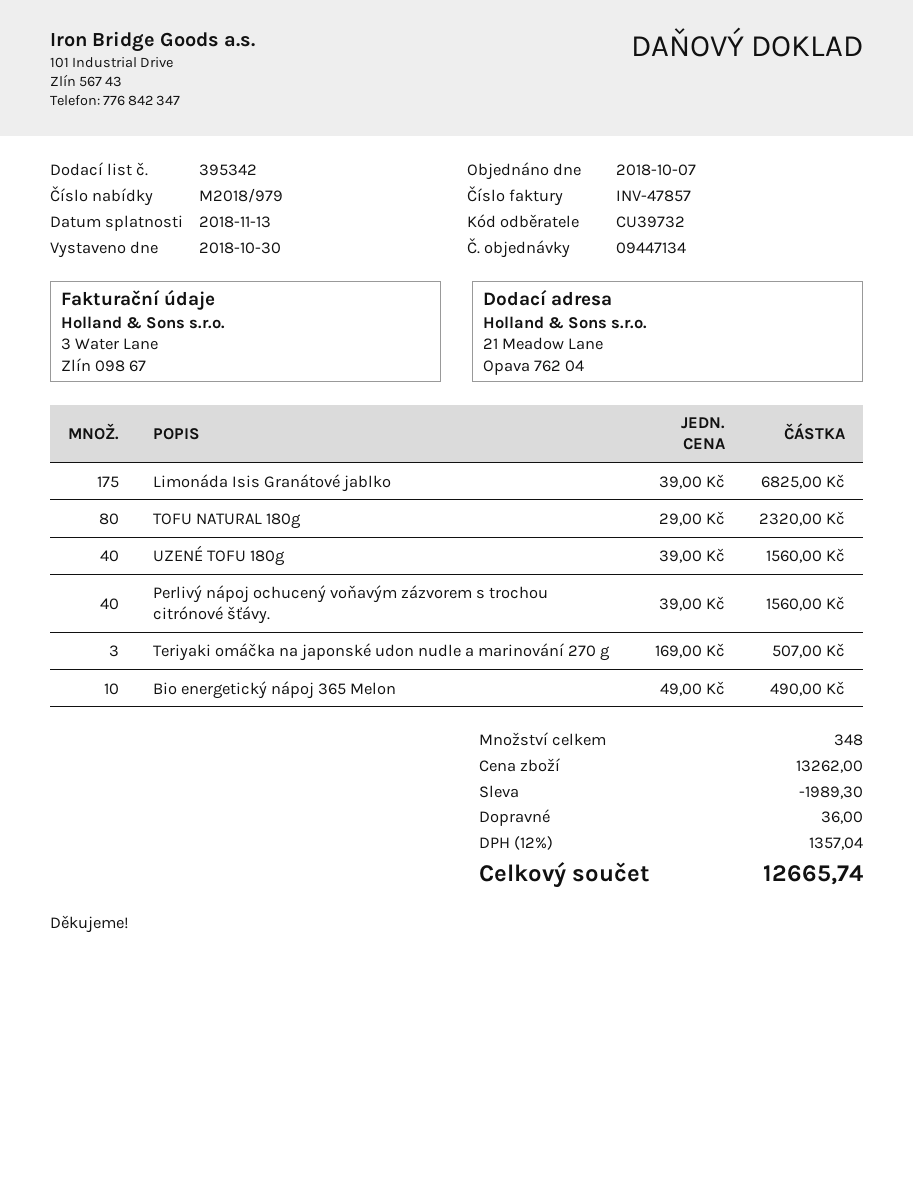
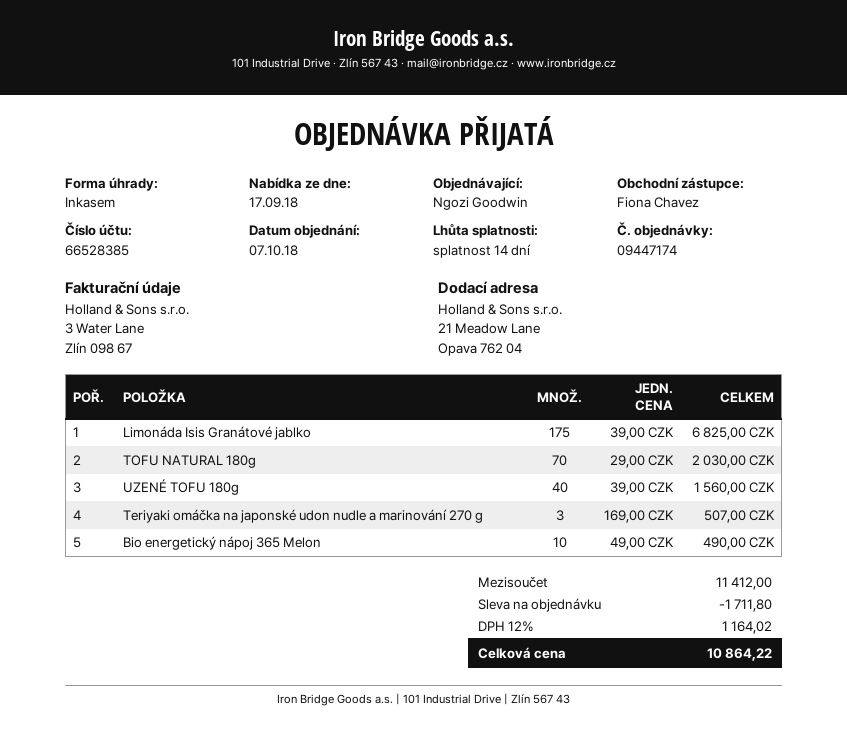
order number: 09447134 -> 09447174
TOFU NATURAL 180g: 80 x 29.00 = 2320.00 -> 70 x 29.00 = 2030.00
Perlivý nápoj ochucený voňavým zázvorem s trochou citrónové šťávy.: 40 x 39.00 = 1560.00 -> none
subtotal: 13262.00 -> 11412.00
discount: 1989.30 -> 1711.80
shipping: 36.00 -> none
tax: 12% = 1357.04 -> 12% = 1164.02
total: 12665.74 -> 10864.22

